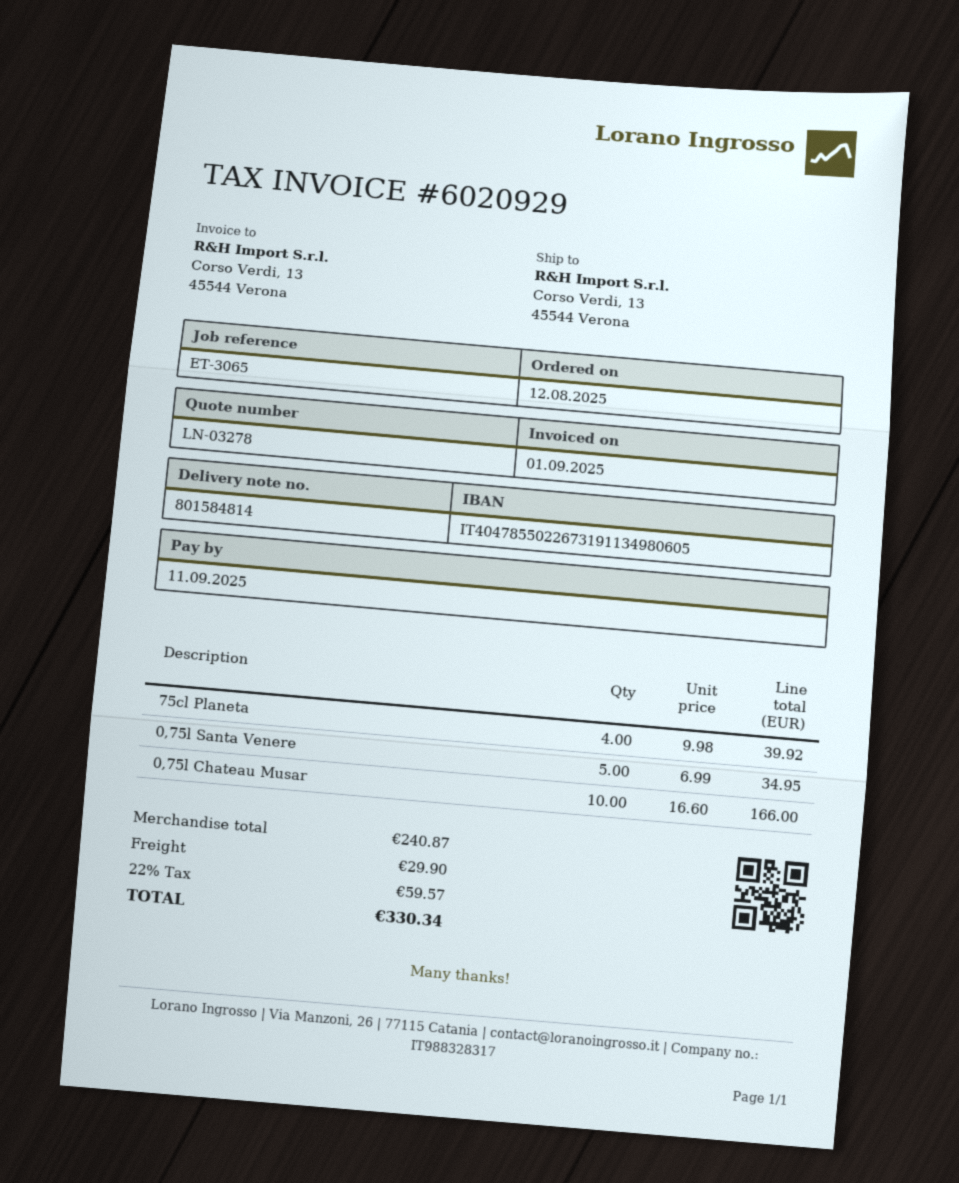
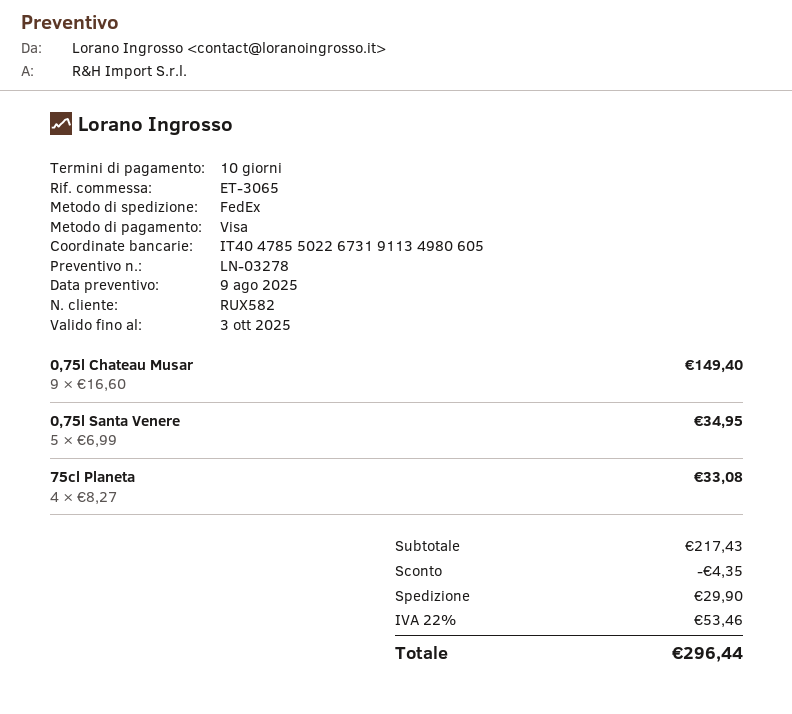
75cl Planeta: 4 x 9.98 = 39.92 -> 4 x 8.27 = 33.08
0,75l Chateau Musar: 10 x 16.60 = 166.00 -> 9 x 16.60 = 149.40
subtotal: 240.87 -> 217.43
discount: none -> 4.35
tax: 22% = 59.57 -> 22% = 53.46
total: 330.34 -> 296.44

